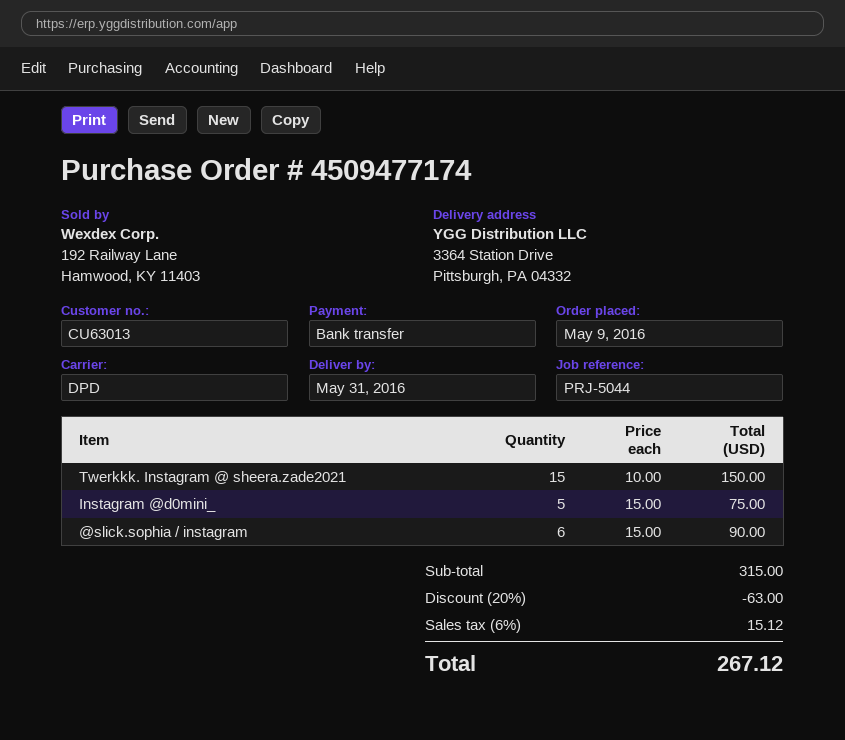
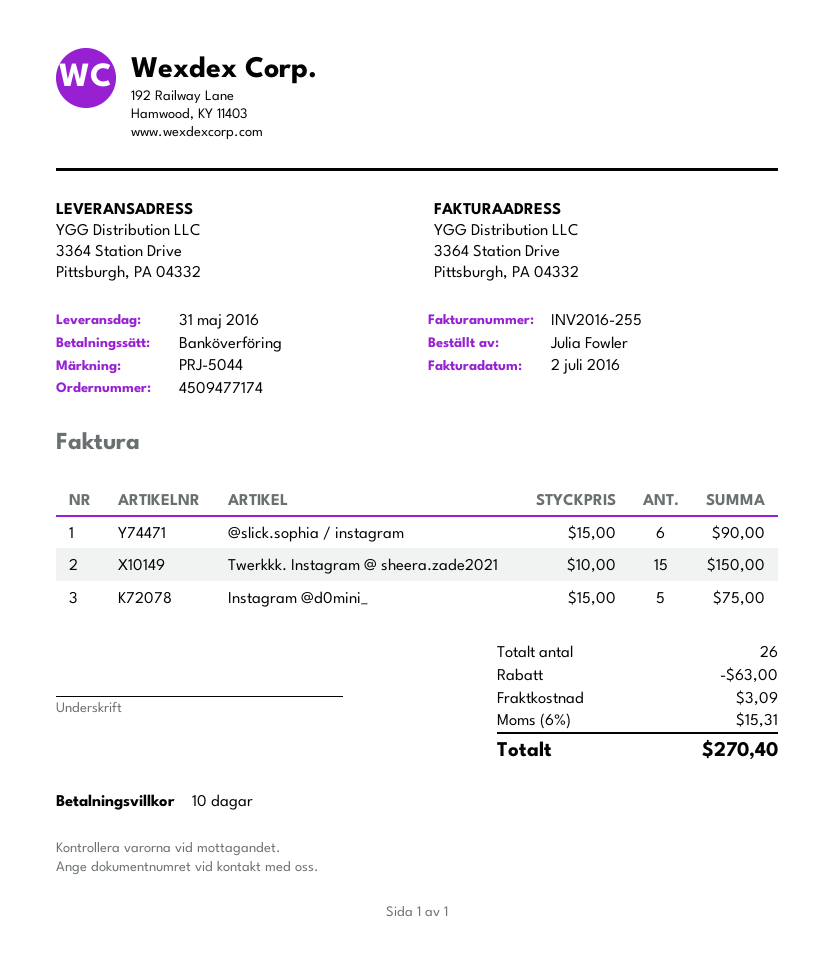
shipping: none -> 3.09
tax: 6% = 15.12 -> 6% = 15.31
total: 267.12 -> 270.40

